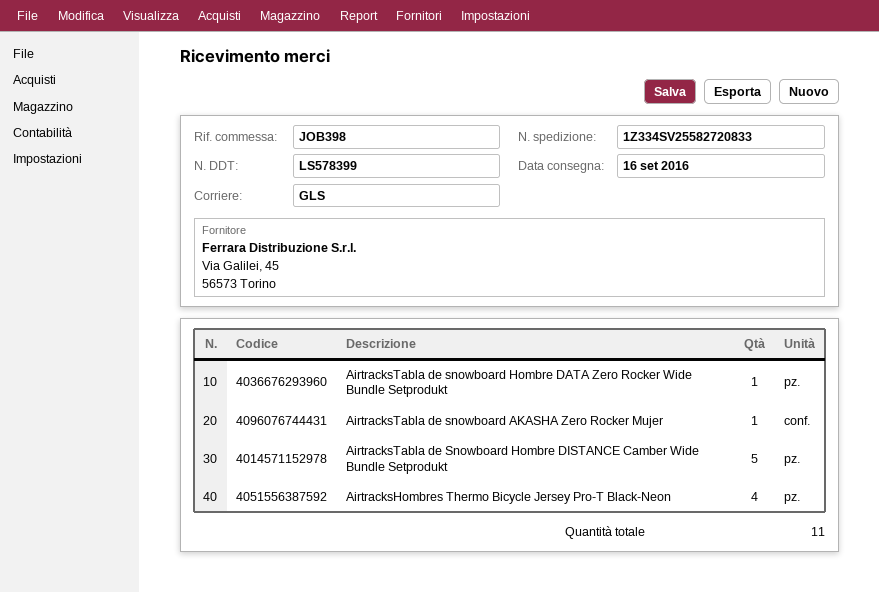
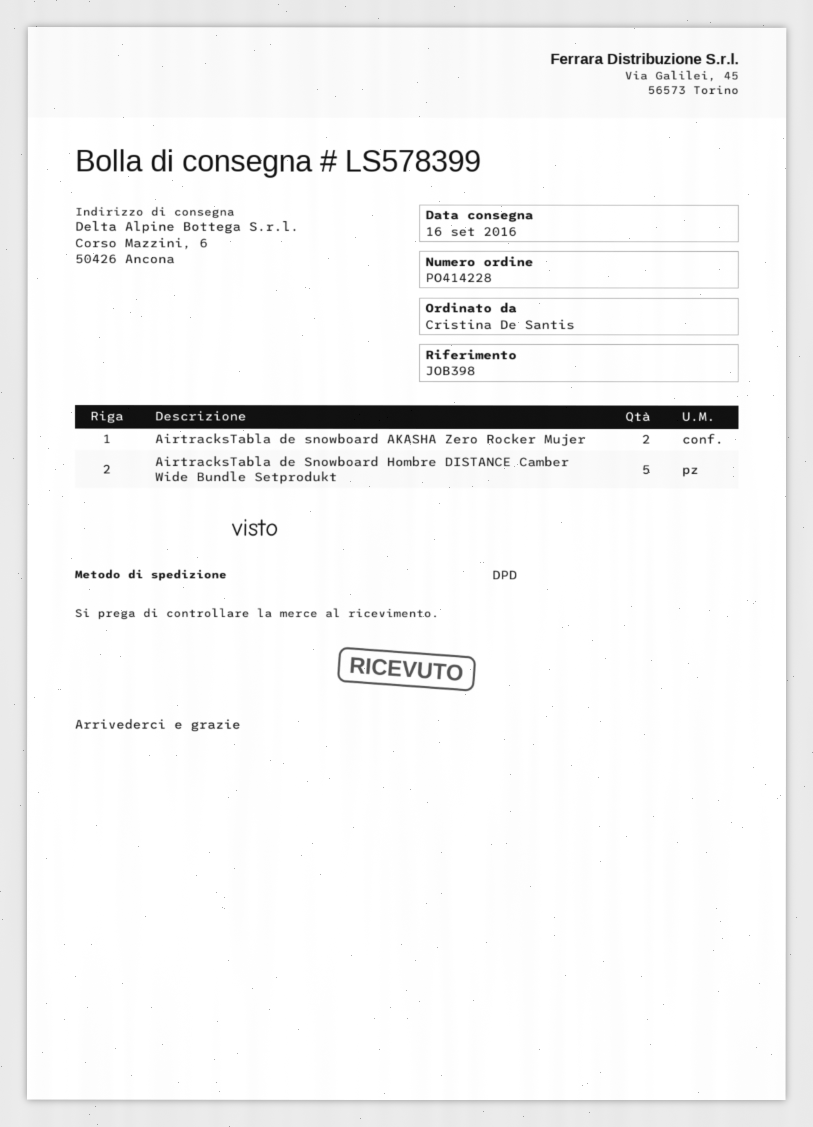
shipping method: GLS -> DPD
AirtracksTabla de snowboard Hombre DATA Zero Rocker Wide Bundle Setprodukt: 1 -> none
AirtracksTabla de snowboard AKASHA Zero Rocker Mujer: 1 -> 2
AirtracksHombres Thermo Bicycle Jersey Pro-T Black-Neon: 4 -> none

